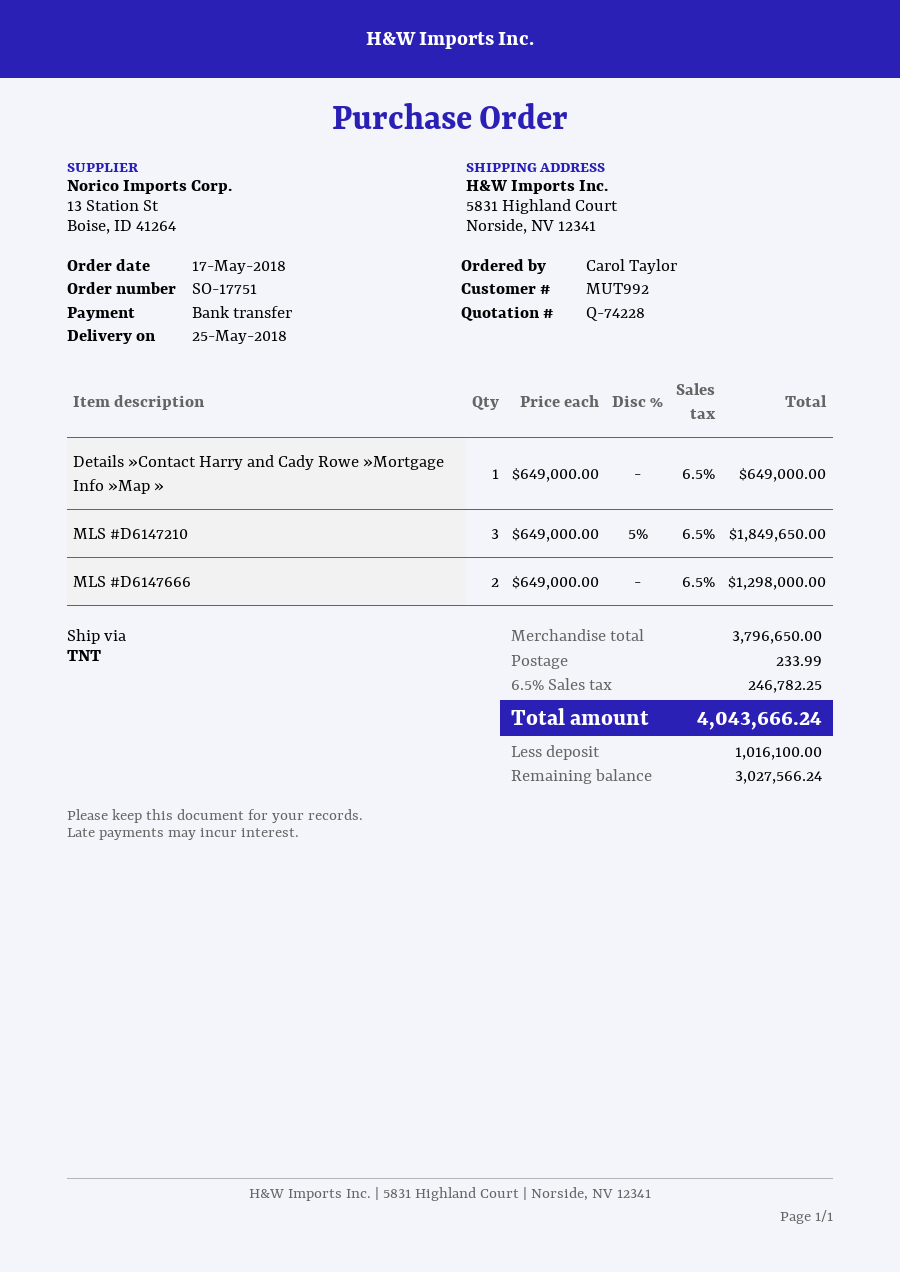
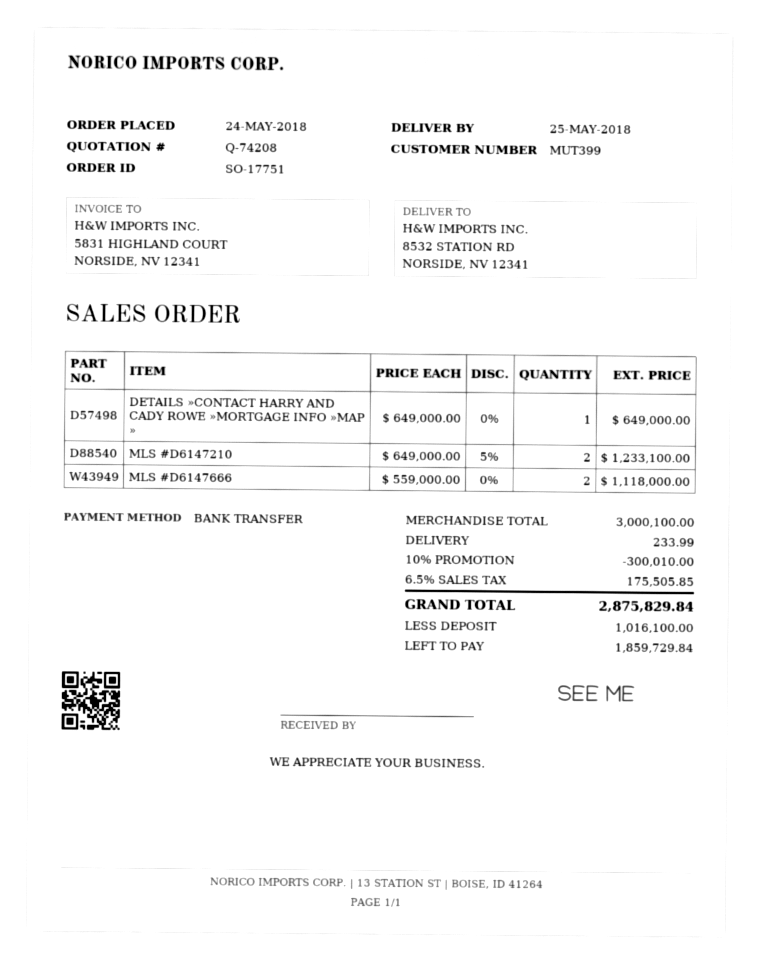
quote number: Q-74228 -> Q-74208
order date: 2018-05-17 -> 2018-05-24
customer number: MUT992 -> MUT399
ship to: 5831 Highland Court, Norside, NV 12341 -> 8532 STATION RD, NORSIDE, NV 12341
MLS #D6147210: 3 x 649000.00 - 5% = 1849650.00 -> 2 x 649000.00 - 5% = 1233100.00
MLS #D6147666: 2 x 649000.00 = 1298000.00 -> 2 x 559000.00 = 1118000.00
subtotal: 3796650.00 -> 3000100.00
discount: none -> 10% = 300010.00
tax: 6.5% = 246782.25 -> 6.5% = 175505.85
total: 4043666.24 -> 2875829.84
balance: 3027566.24 -> 1859729.84

